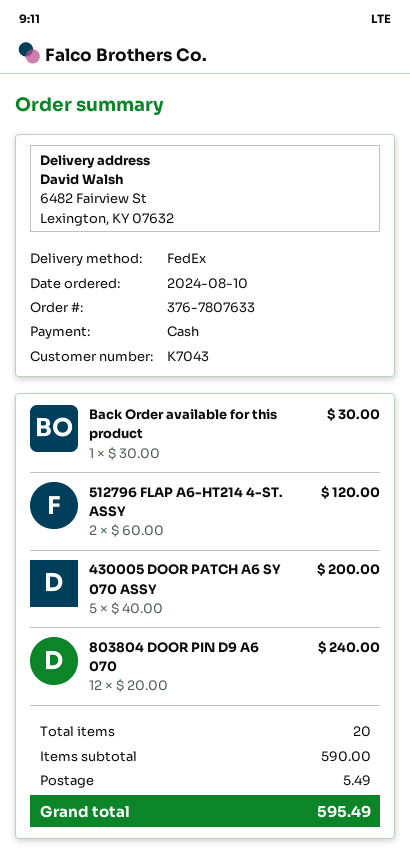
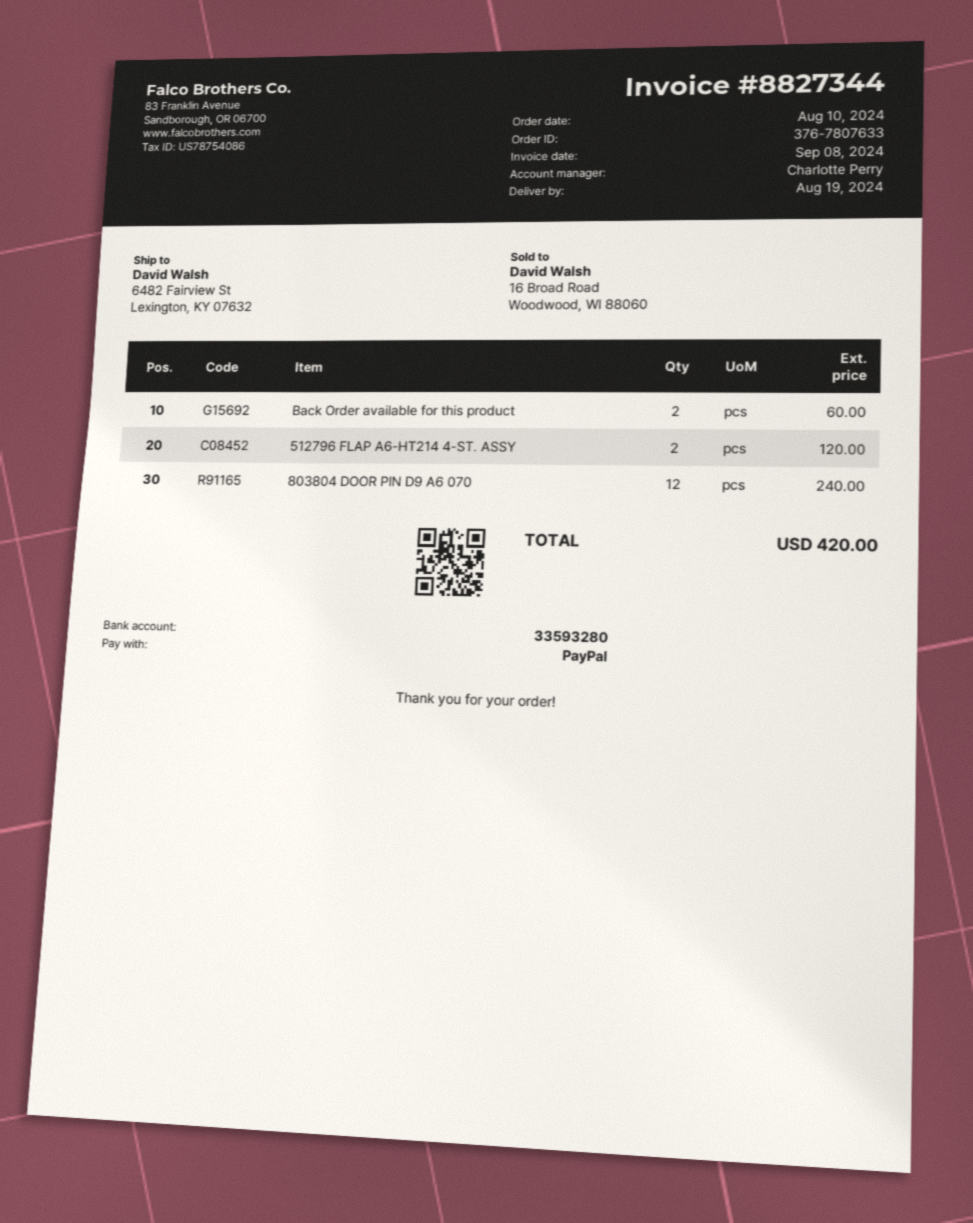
payment method: cash -> PayPal
Back Order available for this product: 1 for 30.00 -> 2 for 60.00
430005 DOOR PATCH A6 SY 070 ASSY: 5 for 200.00 -> none
shipping: 5.49 -> none
total: 595.49 -> 420.00

